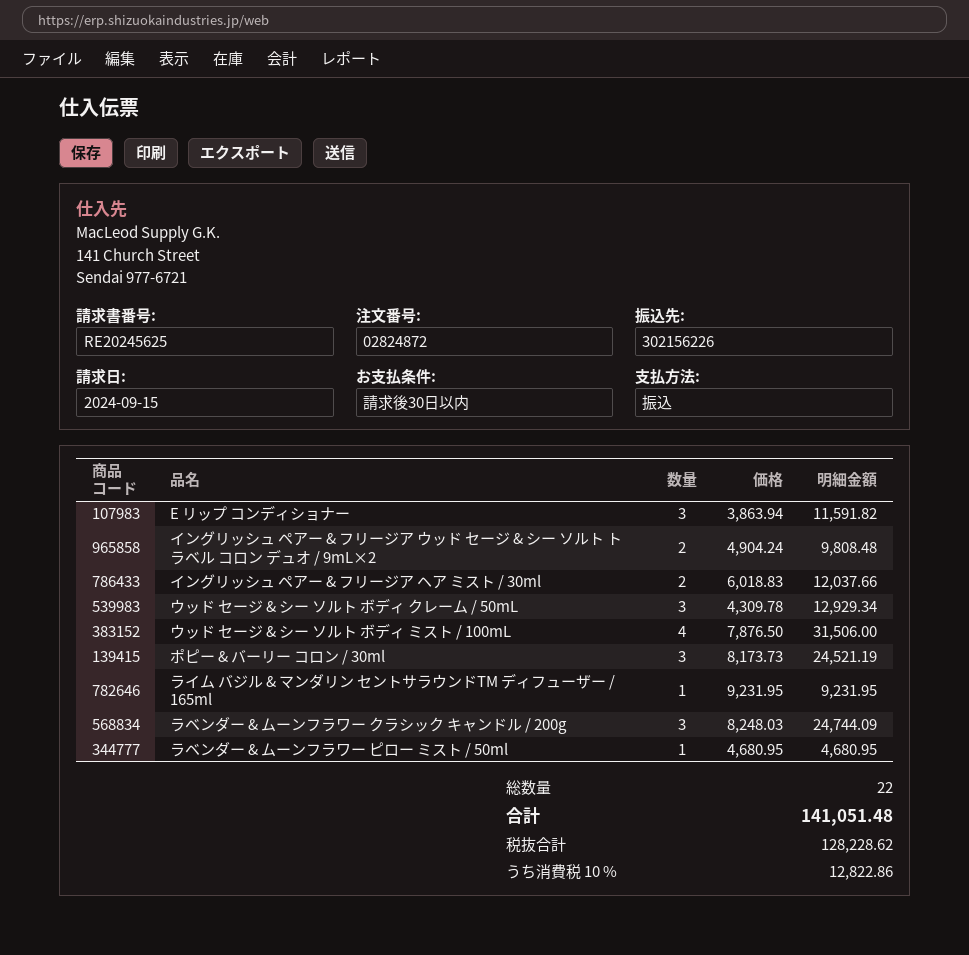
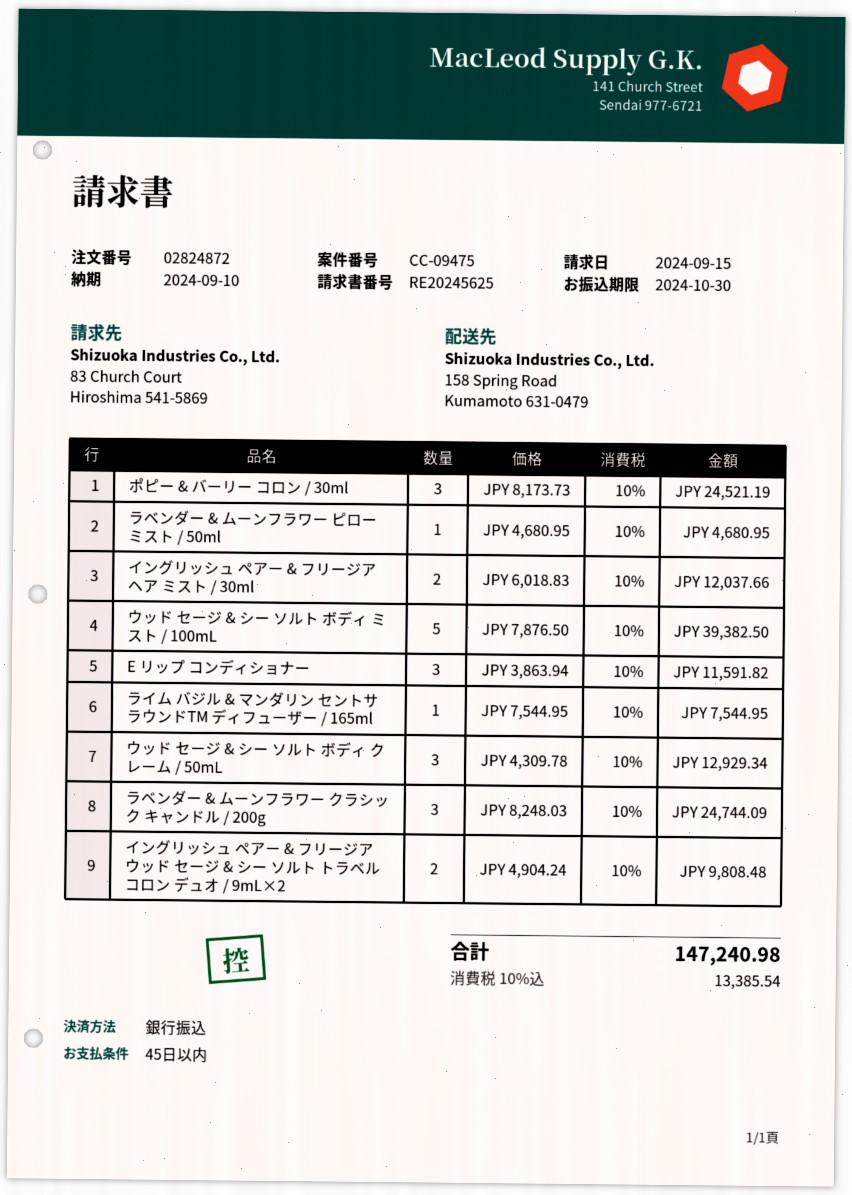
payment terms: 30 days -> 45 days
ウッド セージ & シー ソルト ボディ ミスト / 100mL: 4 x 7876.50 = 31506.00 -> 5 x 7876.50 = 39382.50
ライム バジル & マンダリン セントサラウンドTM ディフューザー / 165ml: 1 x 9231.95 = 9231.95 -> 1 x 7544.95 = 7544.95
tax: 10% = 12822.86 -> 10% = 13385.54
total: 141051.48 -> 147240.98

